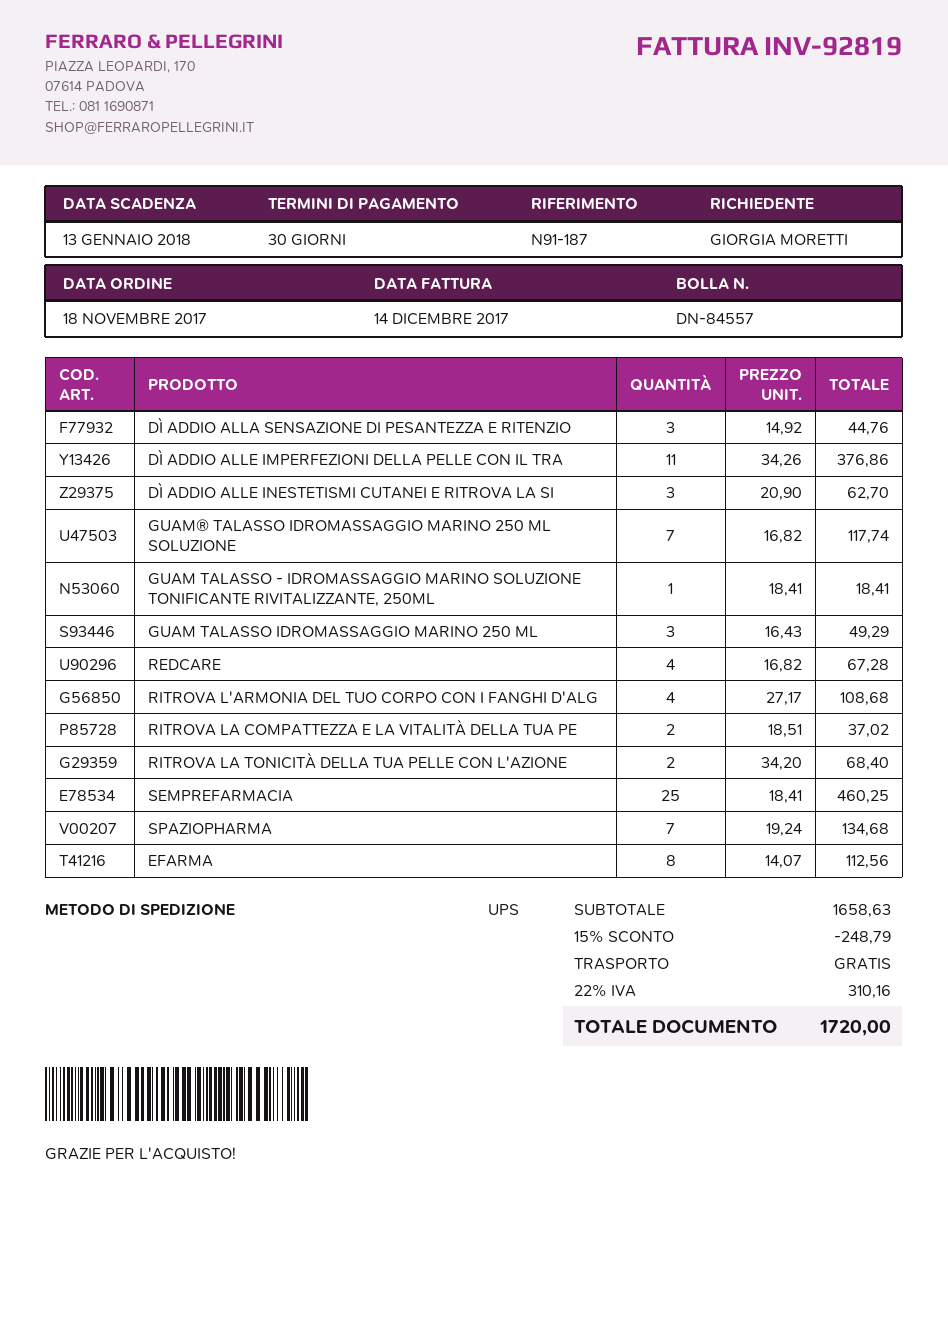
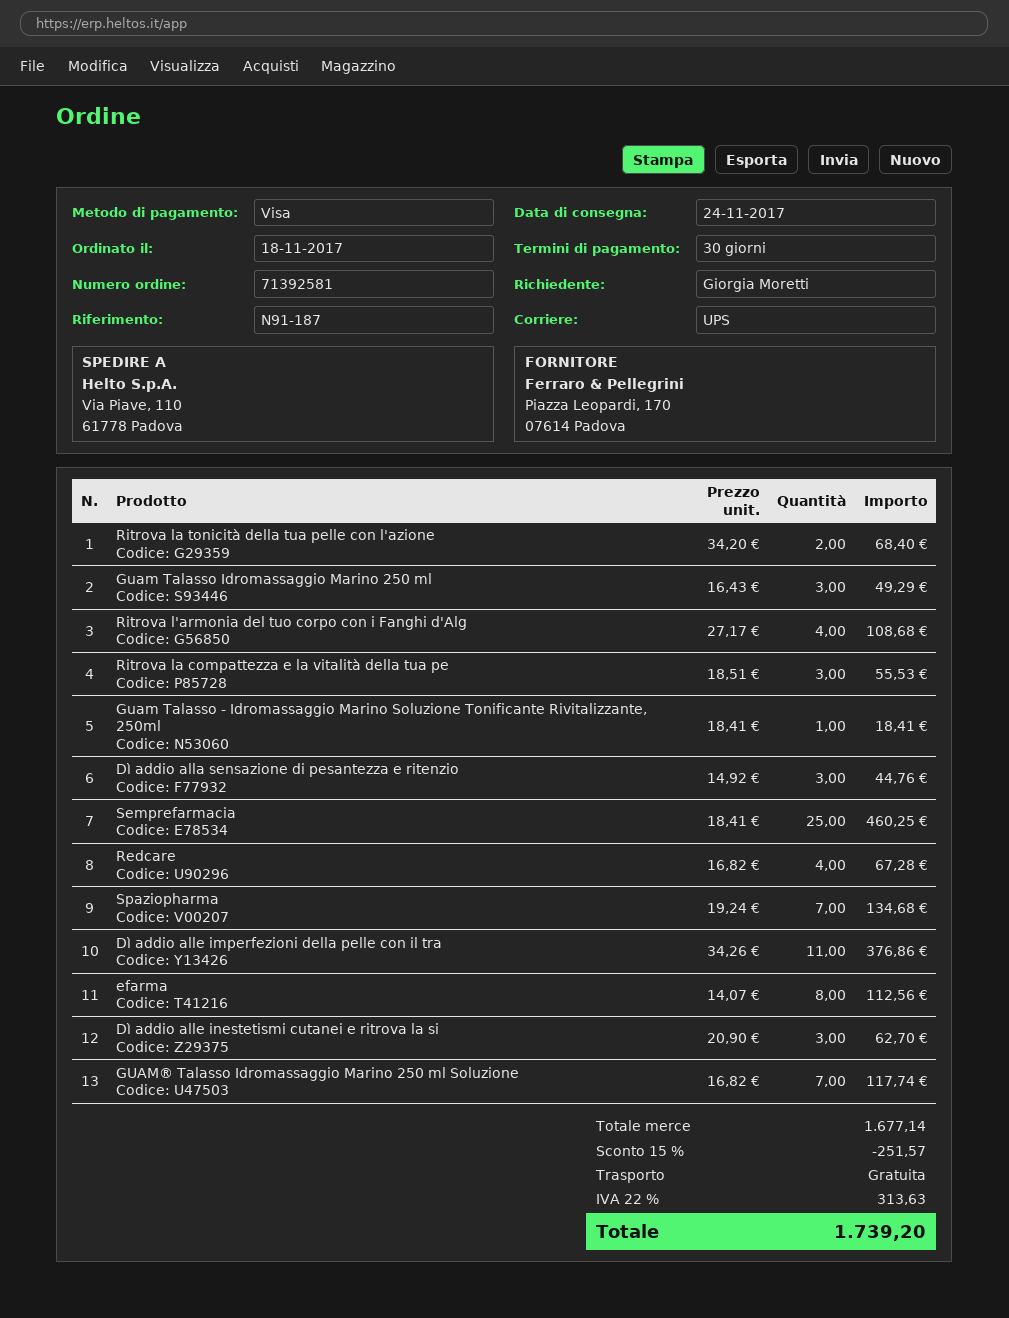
RITROVA LA COMPATTEZZA E LA VITALITÀ DELLA TUA PE: 2 x 18.51 = 37.02 -> 3 x 18.51 = 55.53
subtotal: 1658.63 -> 1677.14
discount: 15% = 248.79 -> 15% = 251.57
tax: 22% = 310.16 -> 22% = 313.63
total: 1720.00 -> 1739.20

